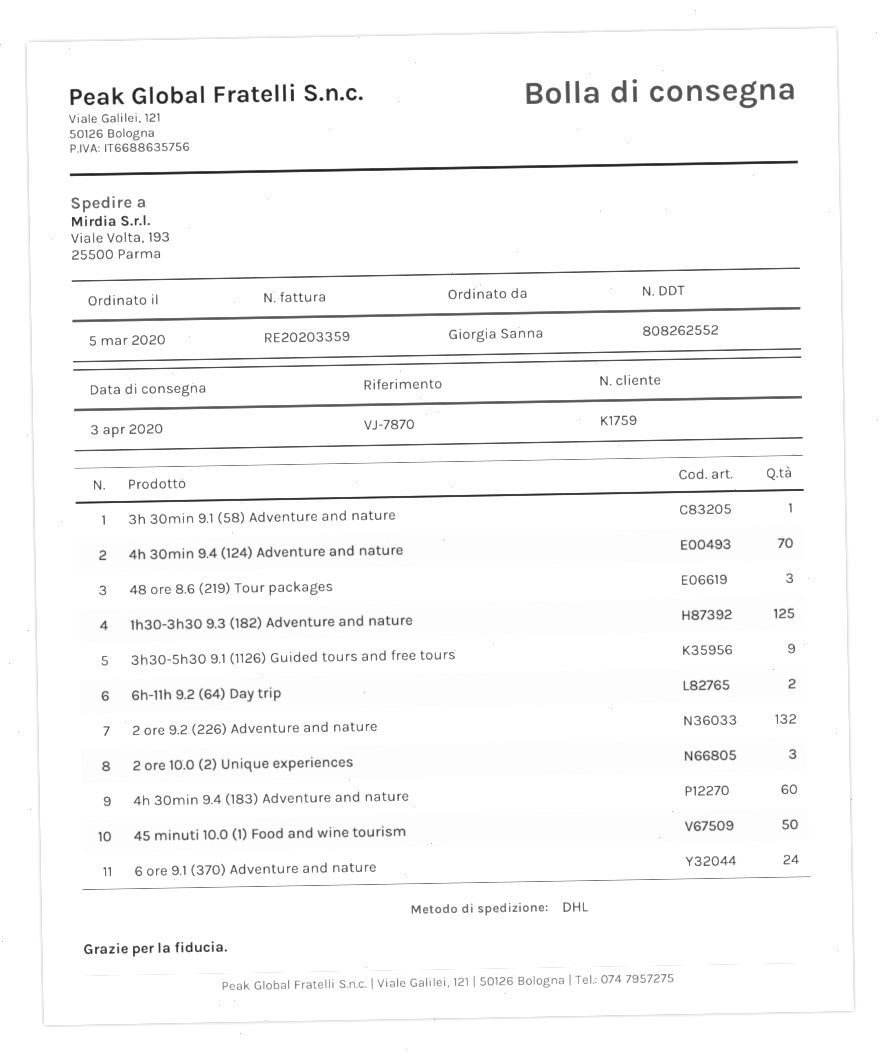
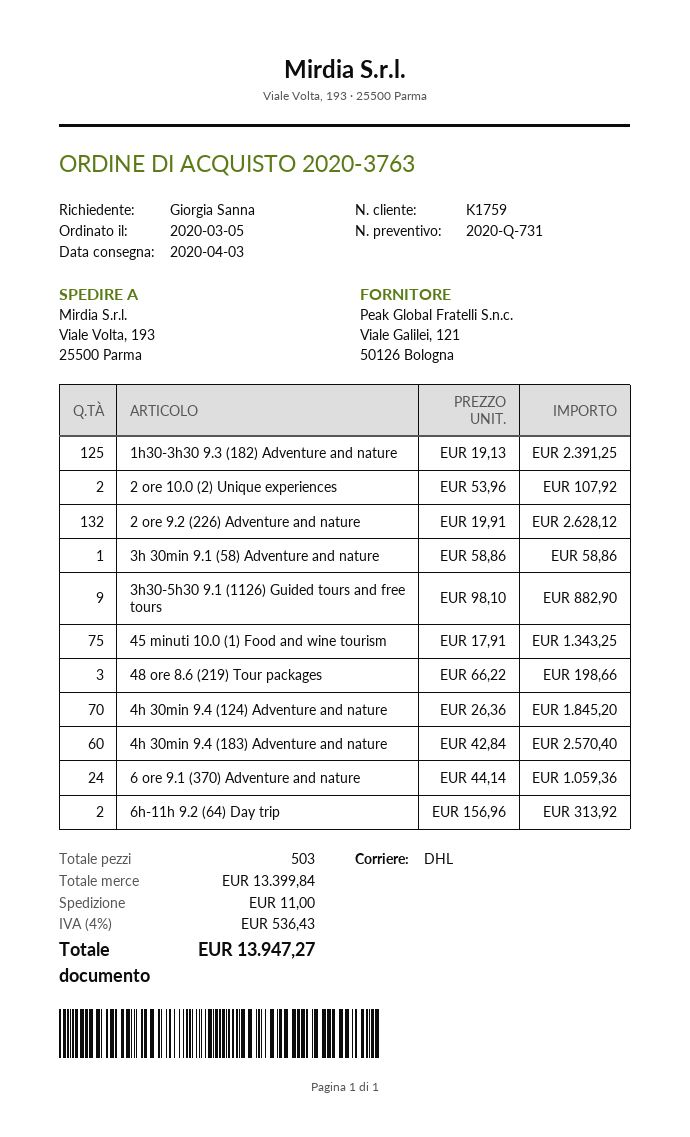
2 ore 10.0 (2) Unique experiences: 3 -> 2
45 minuti 10.0 (1) Food and wine tourism: 50 -> 75

